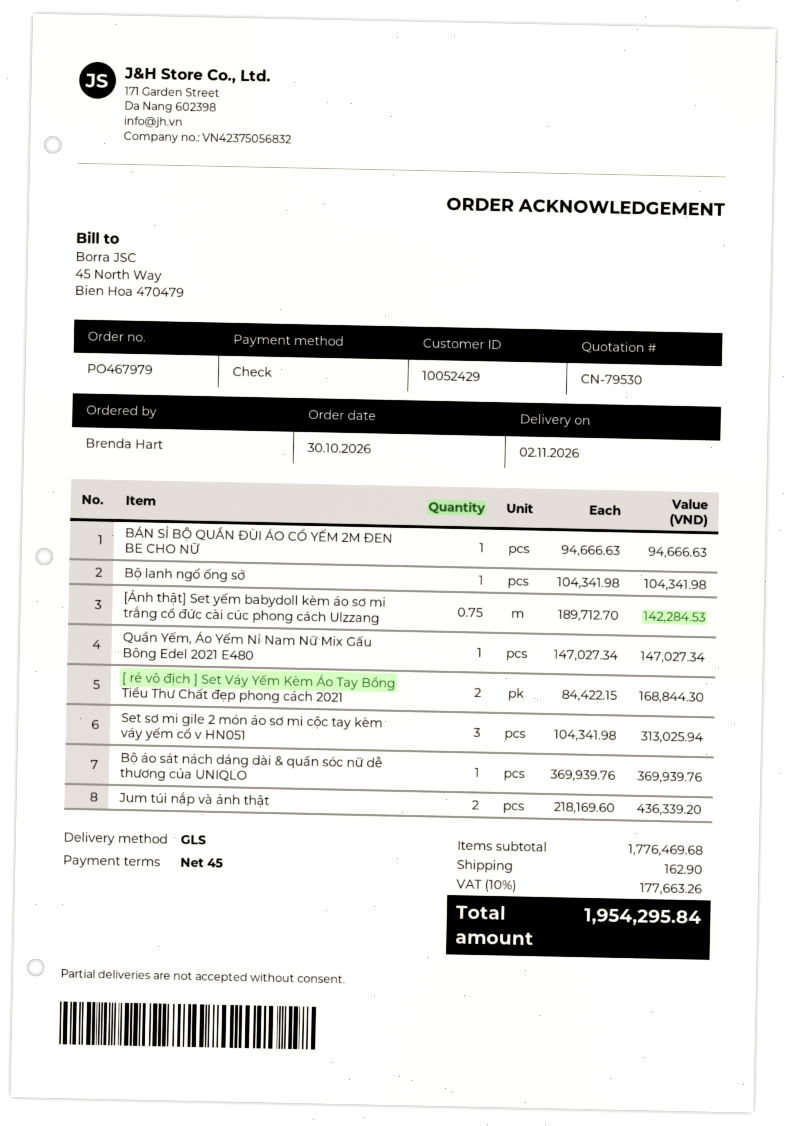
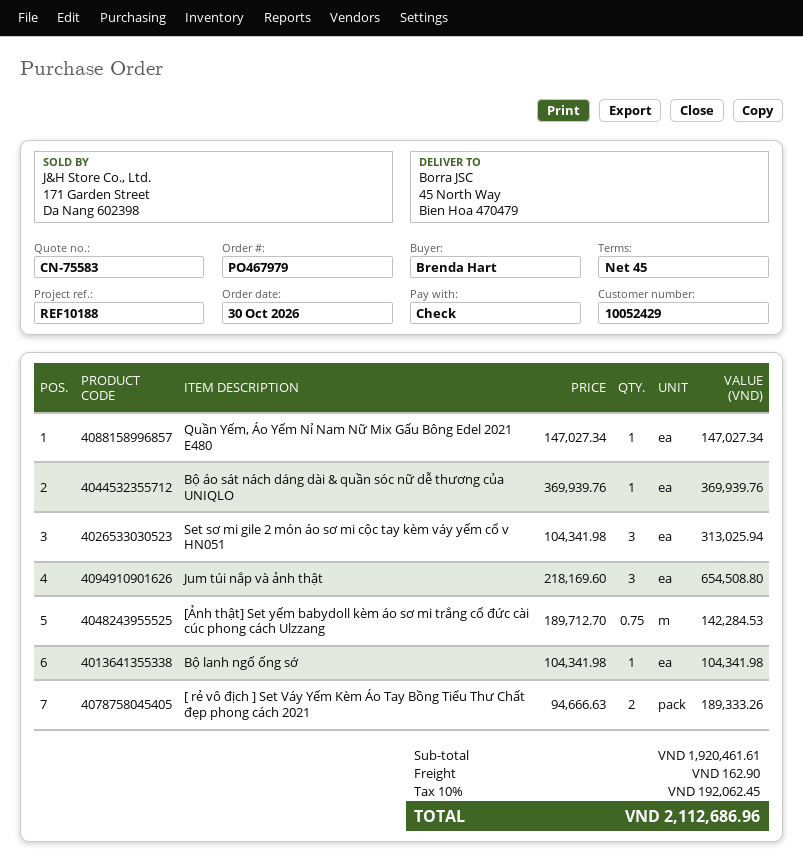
quote number: CN-79530 -> CN-75583
BÁN SỈ BỘ QUẦN ĐÙI ÁO CỔ YẾM 2M ĐEN BE CHO NỮ: 1 x 94666.63 = 94666.63 -> none
[ rẻ vô địch ] Set Váy Yếm Kèm Áo Tay Bồng Tiểu Thư Chất đẹp phong cách 2021: 2 x 84422.15 = 168844.30 -> 2 x 94666.63 = 189333.26
Jum túi nắp và ảnh thật: 2 x 218169.60 = 436339.20 -> 3 x 218169.60 = 654508.80
subtotal: 1776469.68 -> 1920461.61
tax: 10% = 177663.26 -> 10% = 192062.45
total: 1954295.84 -> 2112686.96

